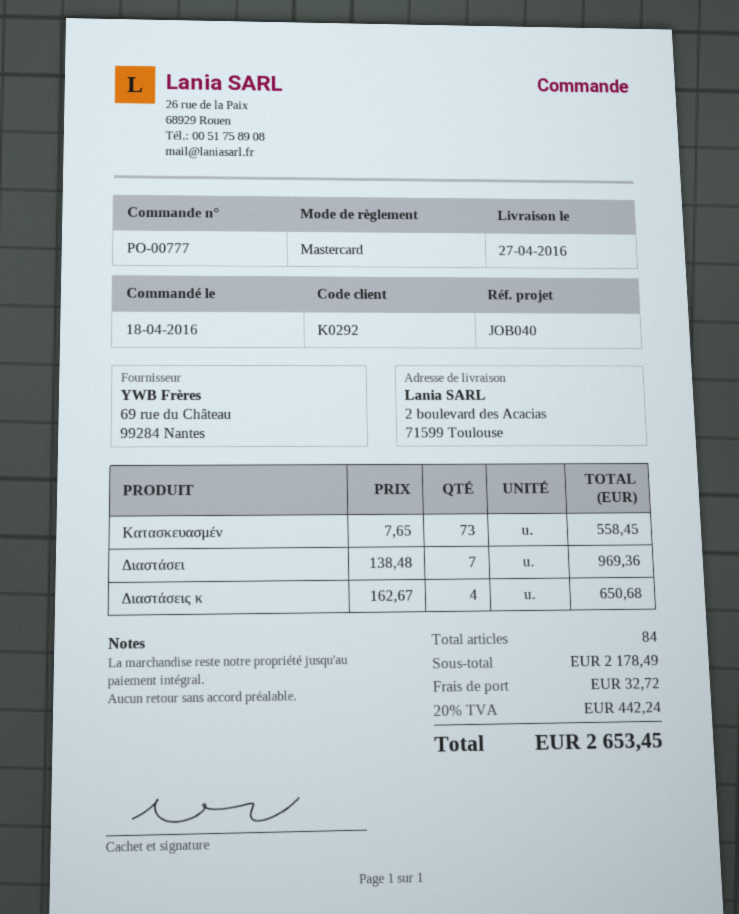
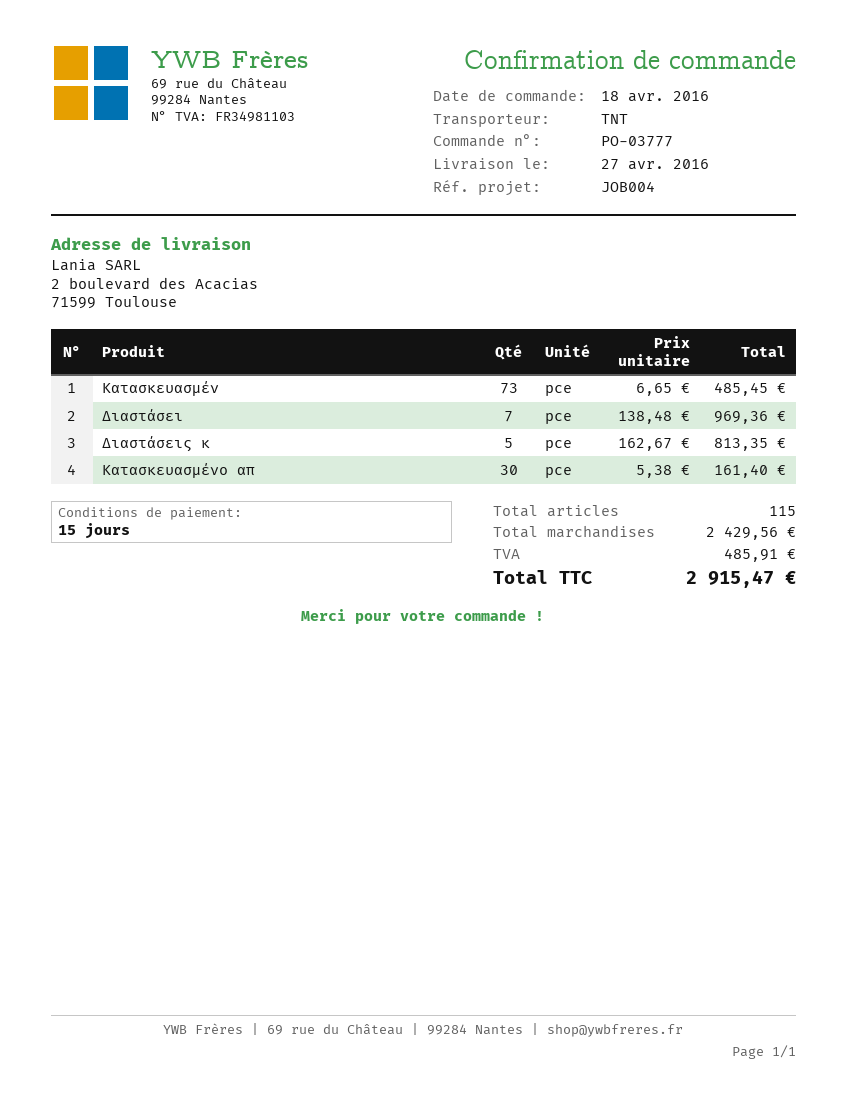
order number: PO-00777 -> PO-03777
reference: JOB040 -> JOB004
Κατασκευασμέν: 73 x 7.65 = 558.45 -> 73 x 6.65 = 485.45
Διαστάσεις κ: 4 x 162.67 = 650.68 -> 5 x 162.67 = 813.35
Κατασκευασμένο απ: none -> 30 x 5.38 = 161.40
total quantity: 84 -> 115
subtotal: 2178.49 -> 2429.56
shipping: 32.72 -> none
tax: 442.24 -> 485.91
total: 2653.45 -> 2915.47

